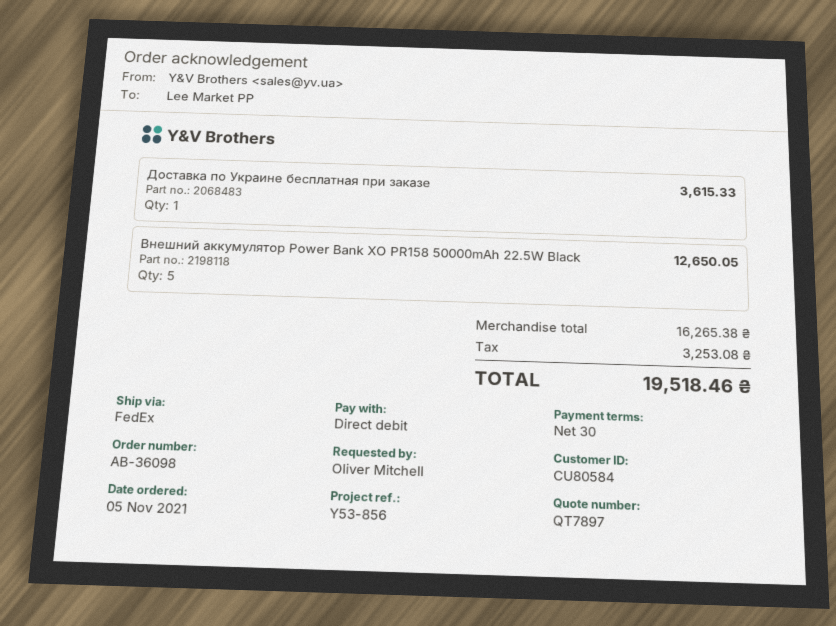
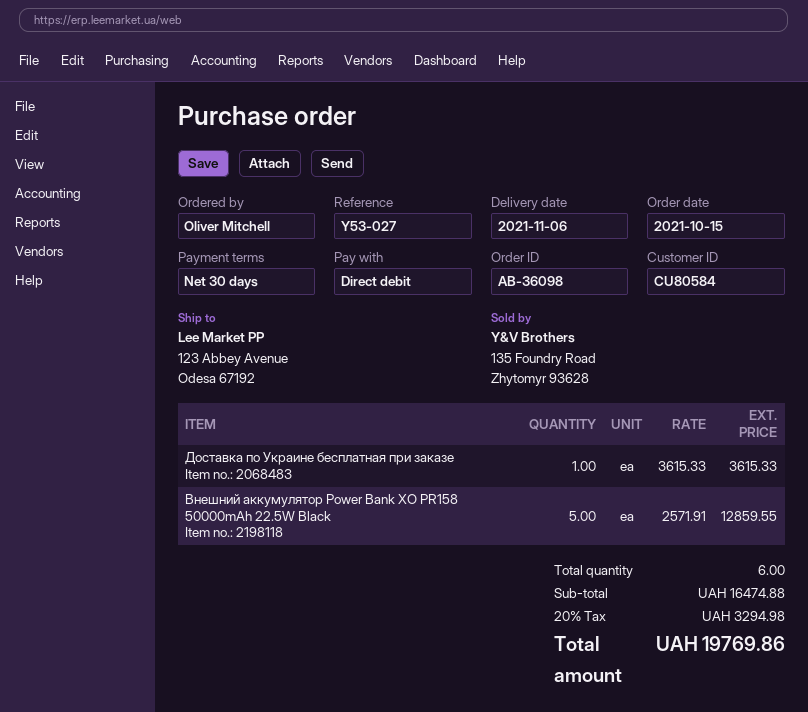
order date: 2021-11-05 -> 2021-10-15
reference: Y53-856 -> Y53-027
Внешний аккумулятор Power Bank XO PR158 50000mAh 22.5W Black: 5 for 12650.05 -> 5 for 12859.55
subtotal: 16265.38 -> 16474.88
tax: 3253.08 -> 3294.98
total: 19518.46 -> 19769.86

